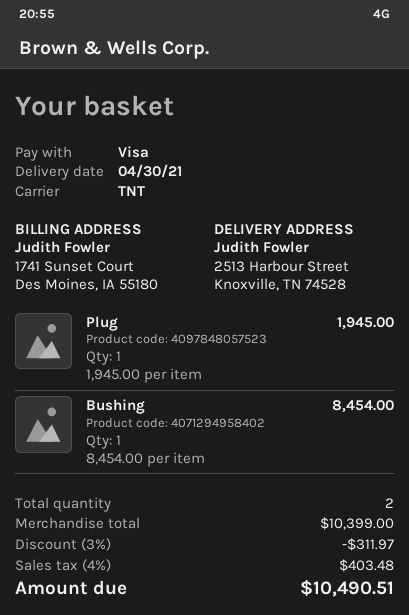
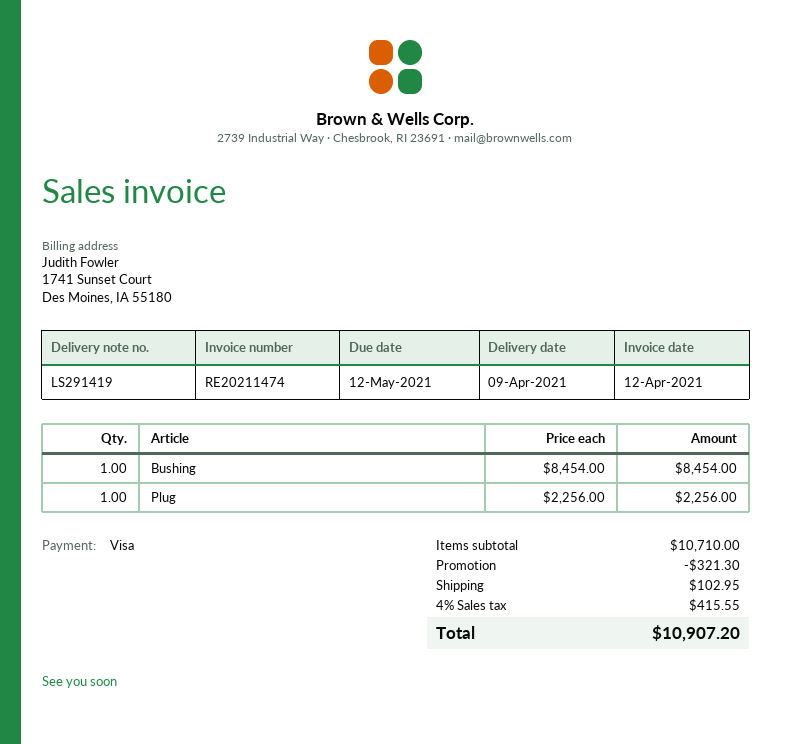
delivery date: 2021-04-30 -> 2021-04-09
Plug: 1 x 1945.00 = 1945.00 -> 1 x 2256.00 = 2256.00
subtotal: 10399.00 -> 10710.00
discount: 311.97 -> 321.30
shipping: none -> 102.95
tax: 4% = 403.48 -> 4% = 415.55
total: 10490.51 -> 10907.20

